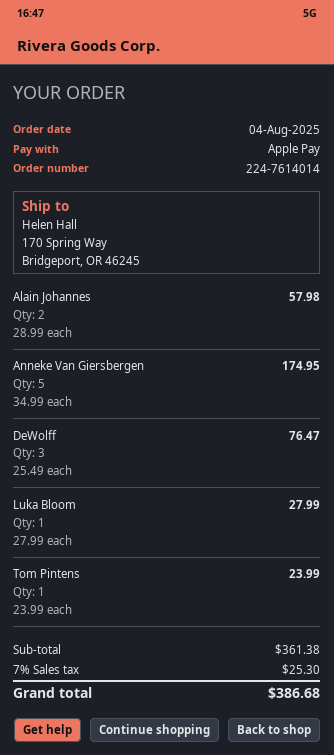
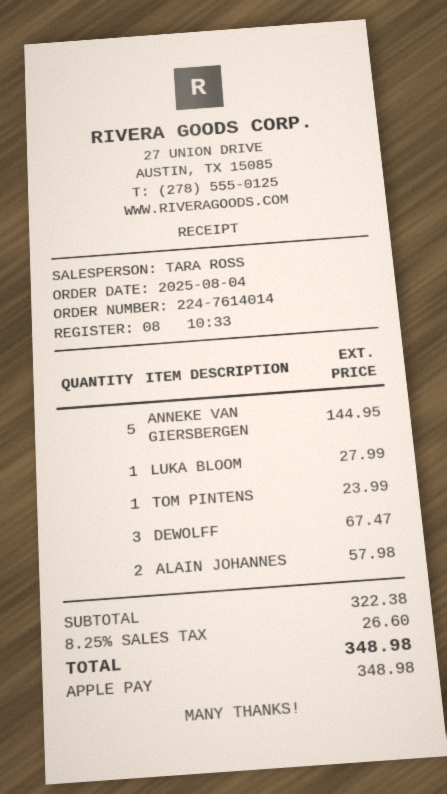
Anneke Van Giersbergen: 5 for 174.95 -> 5 for 144.95
DeWolff: 3 for 76.47 -> 3 for 67.47
subtotal: 361.38 -> 322.38
tax: 7% = 25.30 -> 8.25% = 26.60
total: 386.68 -> 348.98

